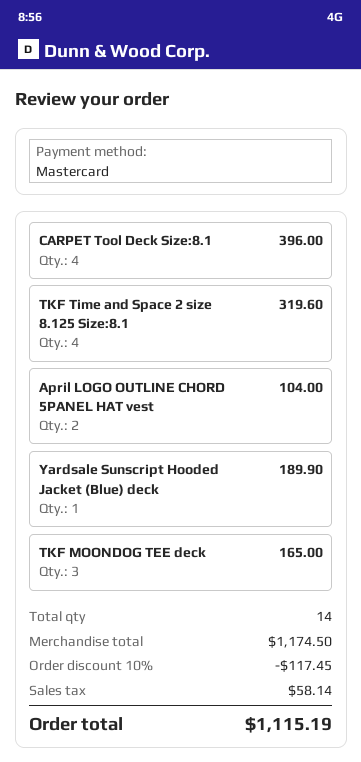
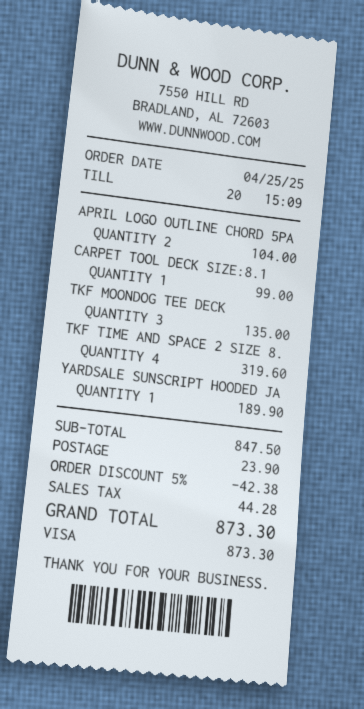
payment method: Mastercard -> Visa
CARPET Tool Deck Size:8.1: 4 for 396.00 -> 1 for 99.00
TKF MOONDOG TEE deck: 3 for 165.00 -> 3 for 135.00
subtotal: 1174.50 -> 847.50
discount: 10% = 117.45 -> 5% = 42.38
shipping: none -> 23.90
tax: 58.14 -> 44.28
total: 1115.19 -> 873.30

